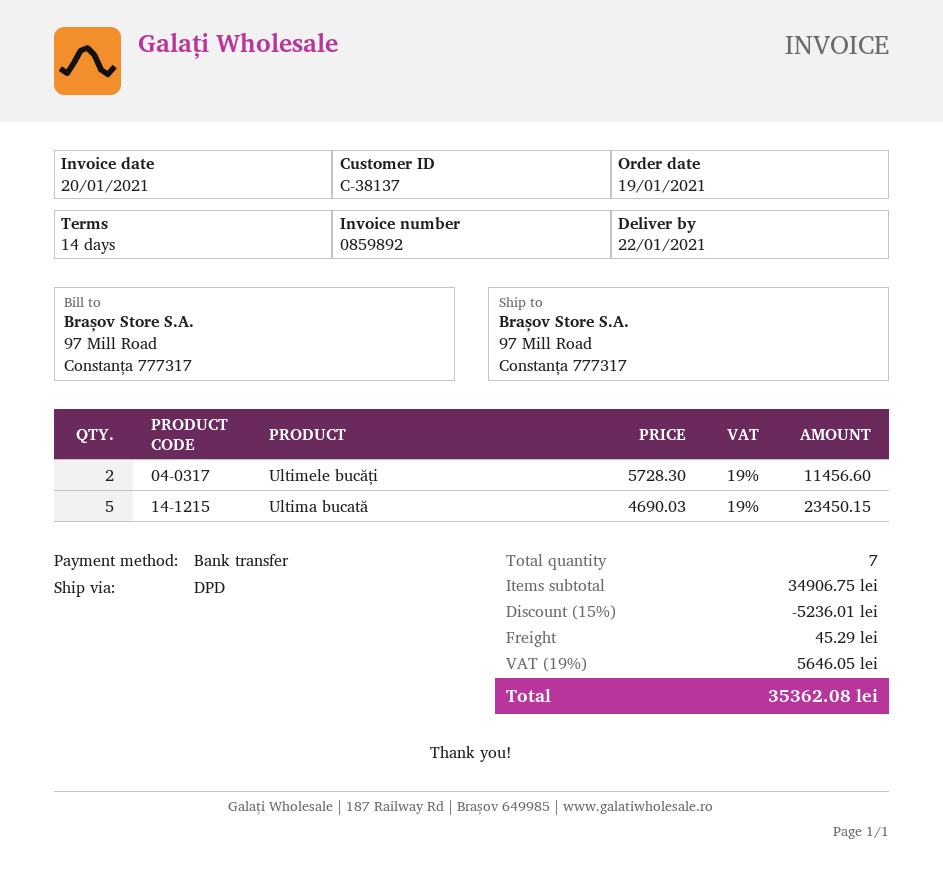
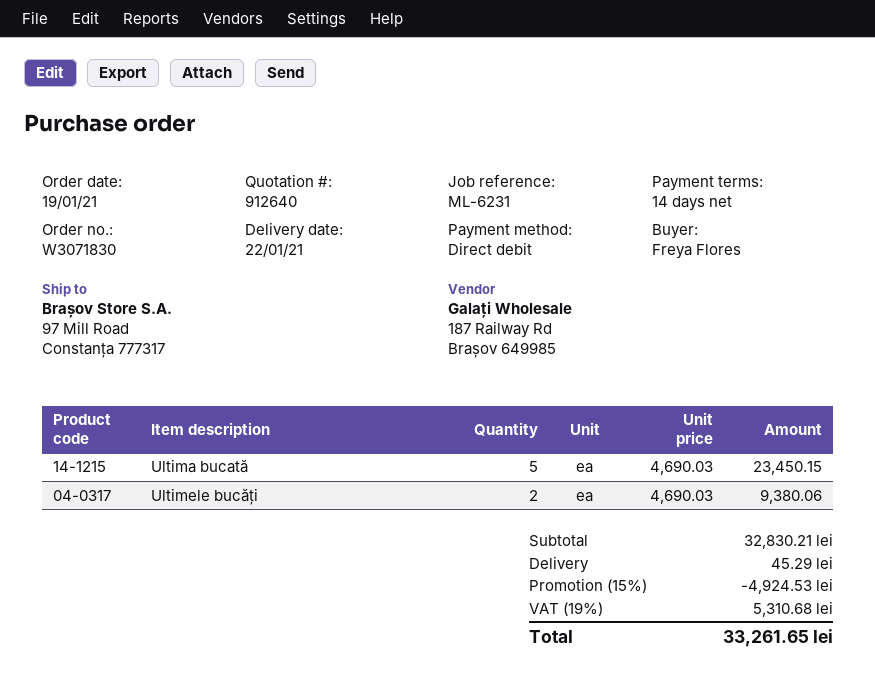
payment method: bank transfer -> direct debit
Ultimele bucăți: 2 x 5728.30 = 11456.60 -> 2 x 4690.03 = 9380.06
subtotal: 34906.75 -> 32830.21
discount: 15% = 5236.01 -> 15% = 4924.53
tax: 19% = 5646.05 -> 19% = 5310.68
total: 35362.08 -> 33261.65

